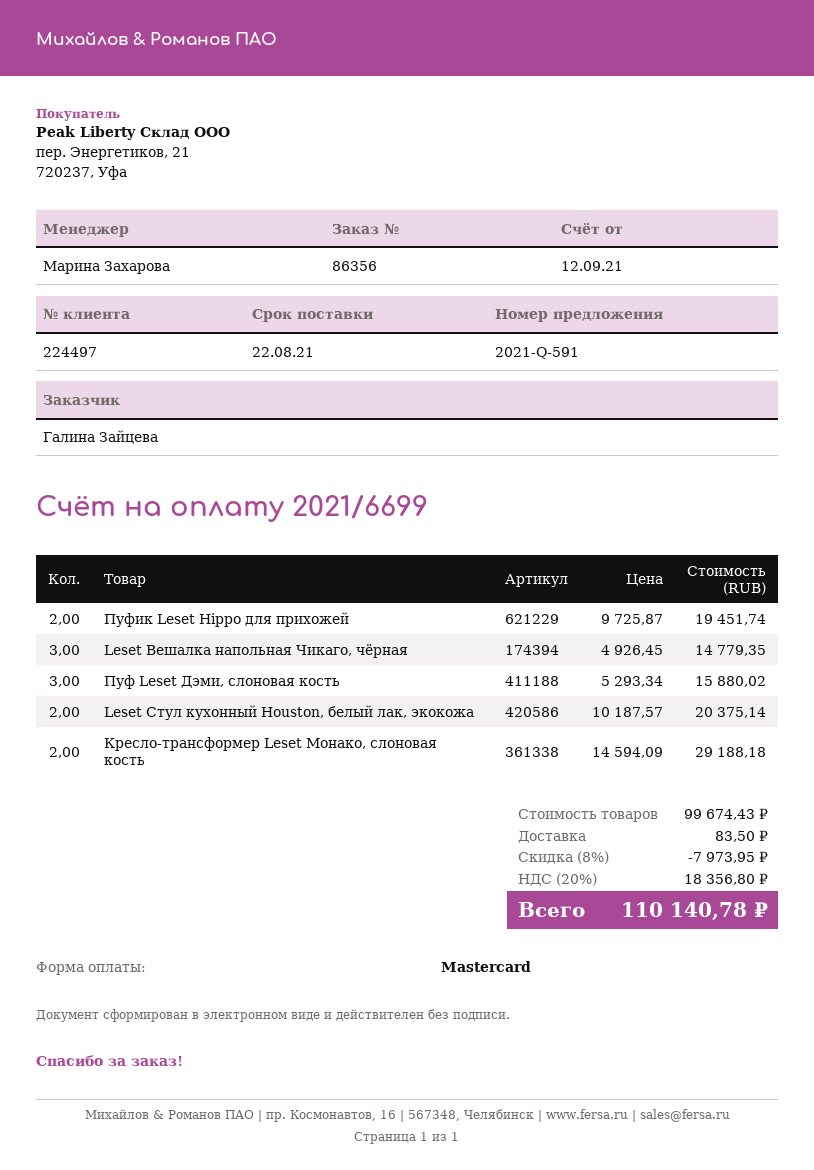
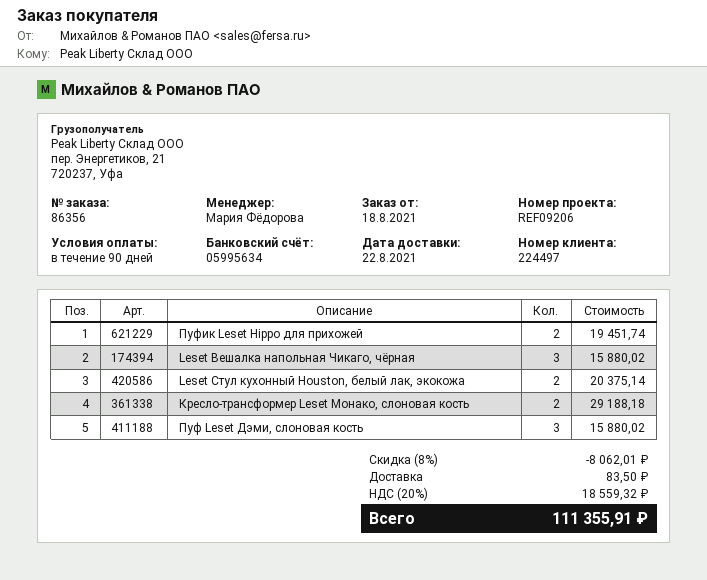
sales rep: Марина Захарова -> Мария Фёдорова
Leset Вешалка напольная Чикаго, чёрная: 3 for 14779.35 -> 3 for 15880.02
discount: 8% = 7973.95 -> 8% = 8062.01
tax: 20% = 18356.80 -> 20% = 18559.32
total: 110140.78 -> 111355.91

